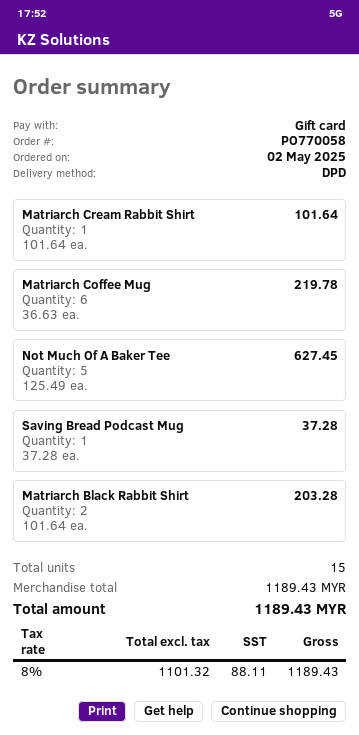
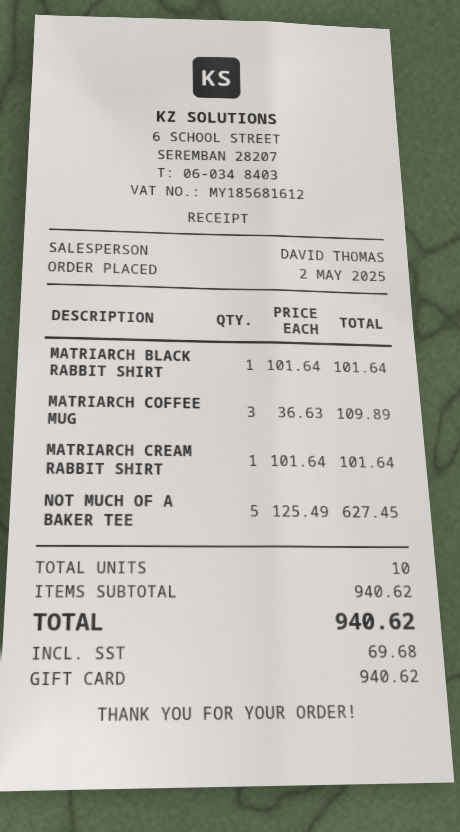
Matriarch Coffee Mug: 6 x 36.63 = 219.78 -> 3 x 36.63 = 109.89
Saving Bread Podcast Mug: 1 x 37.28 = 37.28 -> none
Matriarch Black Rabbit Shirt: 2 x 101.64 = 203.28 -> 1 x 101.64 = 101.64
total quantity: 15 -> 10
subtotal: 1189.43 -> 940.62
tax: 88.11 -> 69.68
total: 1189.43 -> 940.62

